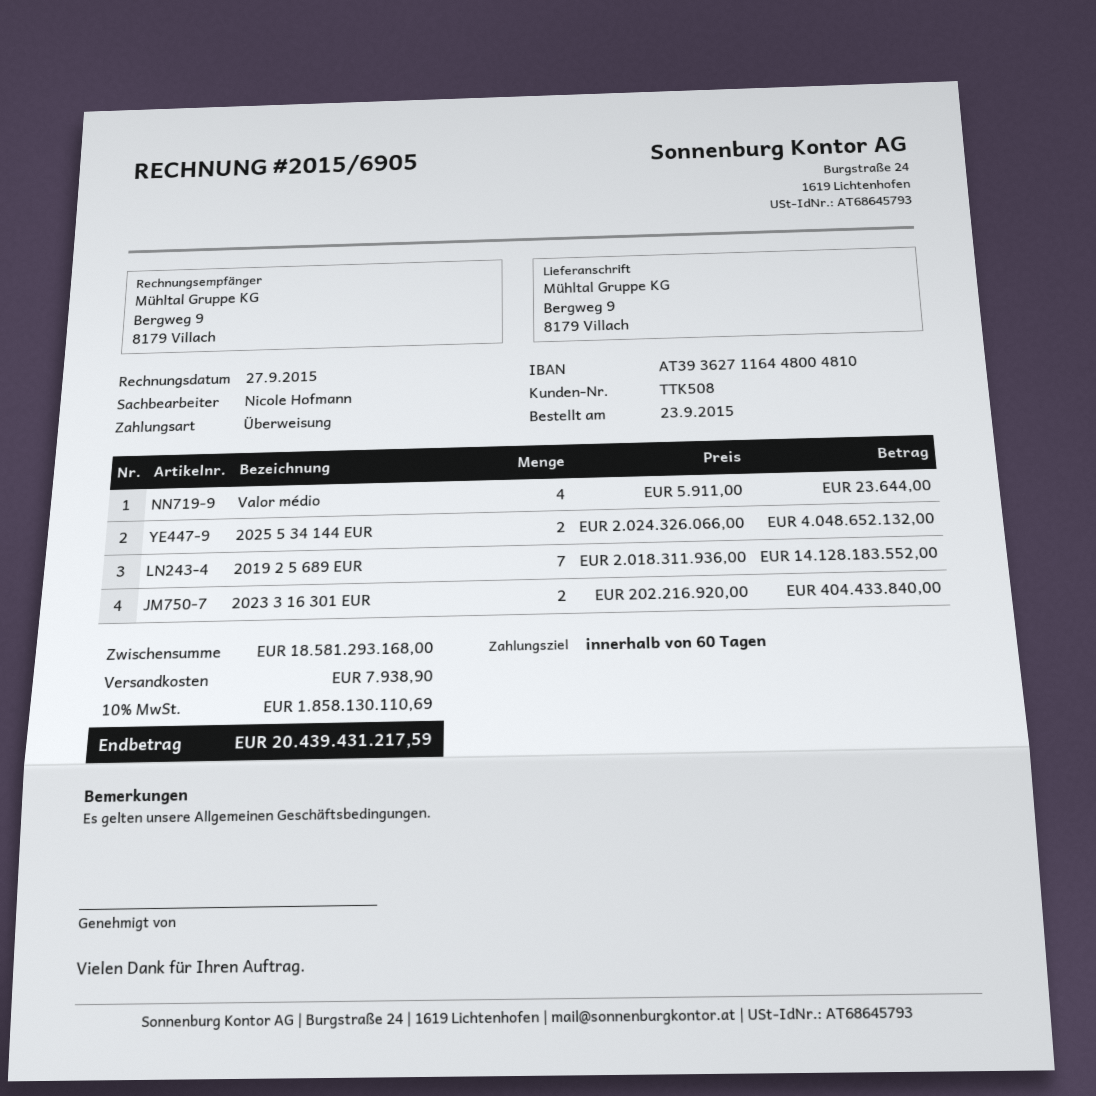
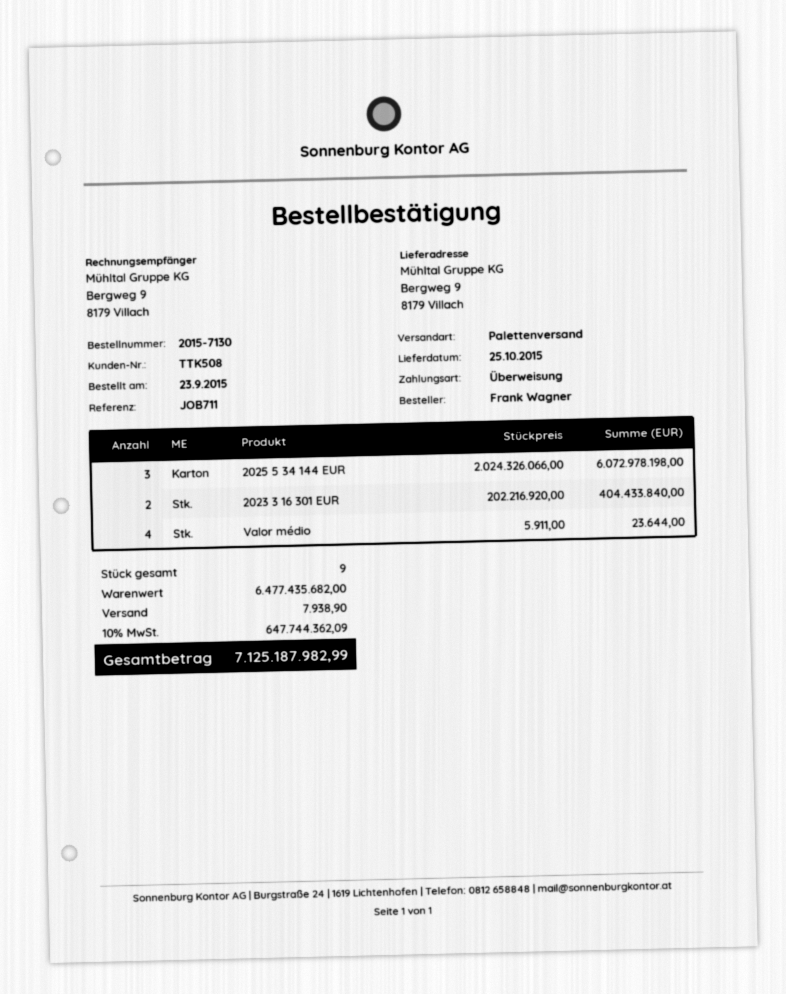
2025 5 34 144 EUR: 2 x 2024326066.00 = 4048652132.00 -> 3 x 2024326066.00 = 6072978198.00
2019 2 5 689 EUR: 7 x 2018311936.00 = 14128183552.00 -> none
subtotal: 18581293168.00 -> 6477435682.00
tax: 10% = 1858130110.69 -> 10% = 647744362.09
total: 20439431217.59 -> 7125187982.99

